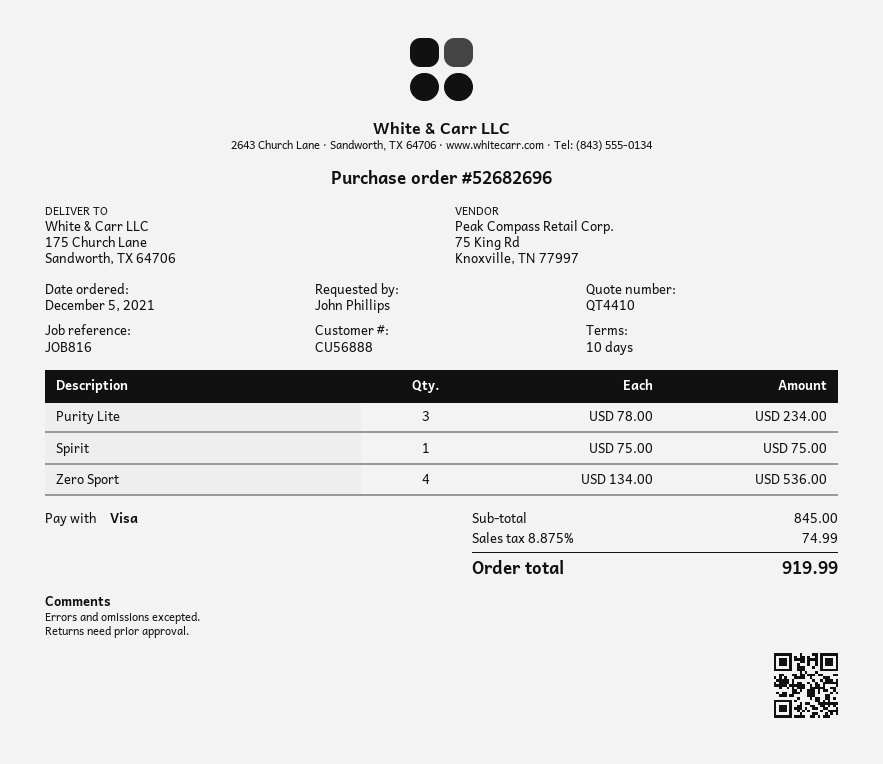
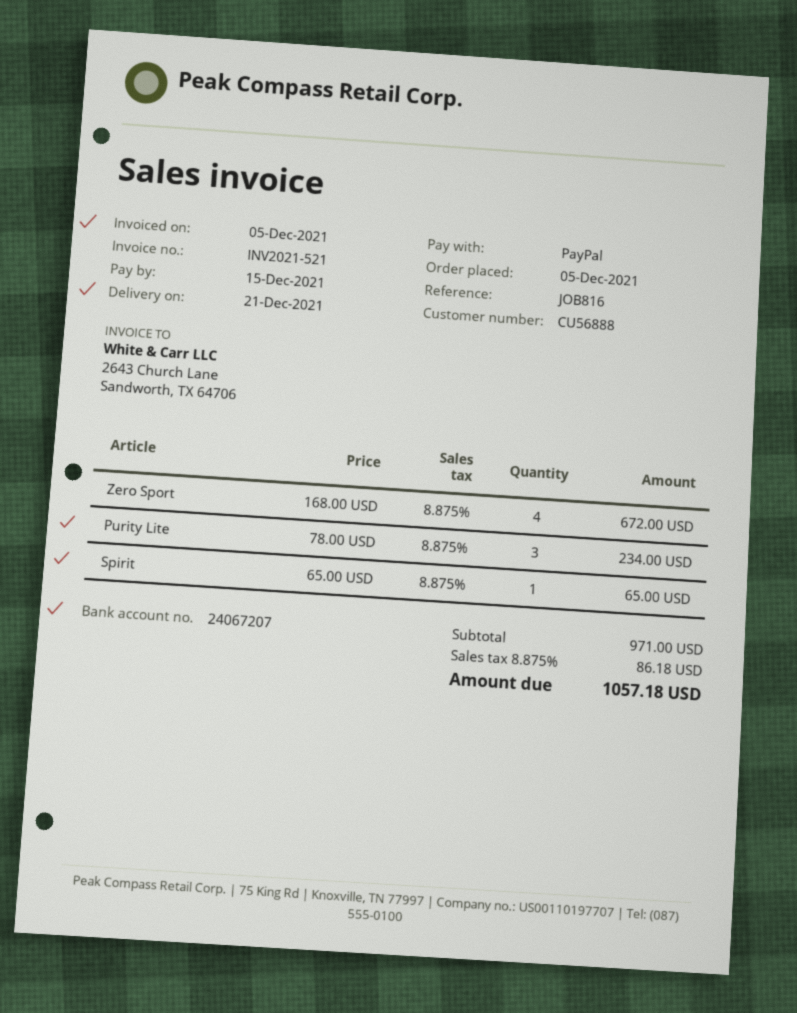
payment method: Visa -> PayPal
Spirit: 1 x 75.00 = 75.00 -> 1 x 65.00 = 65.00
Zero Sport: 4 x 134.00 = 536.00 -> 4 x 168.00 = 672.00
subtotal: 845.00 -> 971.00
tax: 8.875% = 74.99 -> 8.875% = 86.18
total: 919.99 -> 1057.18

